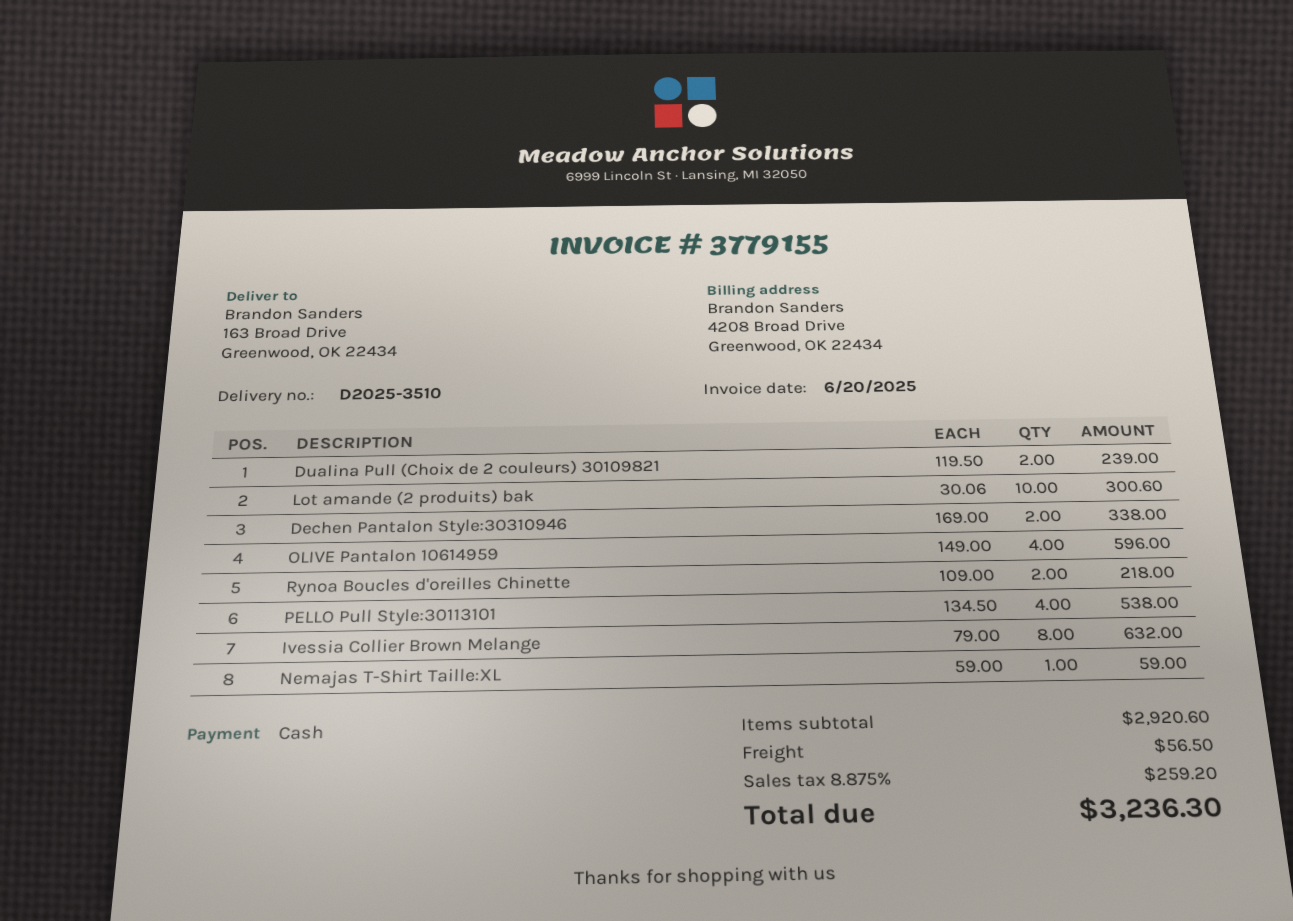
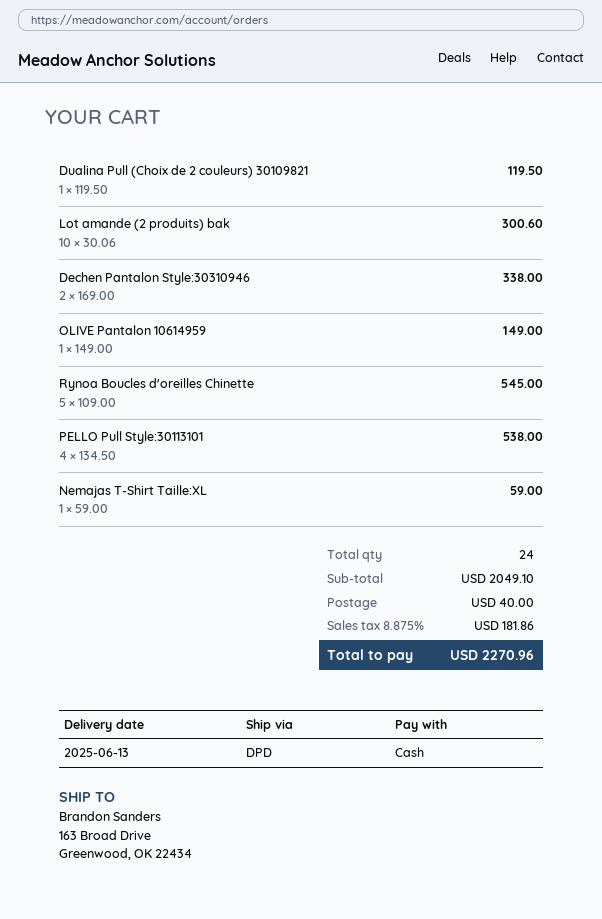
Dualina Pull (Choix de 2 couleurs) 30109821: 2 x 119.50 = 239.00 -> 1 x 119.50 = 119.50
OLIVE Pantalon 10614959: 4 x 149.00 = 596.00 -> 1 x 149.00 = 149.00
Rynoa Boucles d'oreilles Chinette: 2 x 109.00 = 218.00 -> 5 x 109.00 = 545.00
Ivessia Collier Brown Melange: 8 x 79.00 = 632.00 -> none
subtotal: 2920.60 -> 2049.10
shipping: 56.50 -> 40.00
tax: 8.875% = 259.20 -> 8.875% = 181.86
total: 3236.30 -> 2270.96

